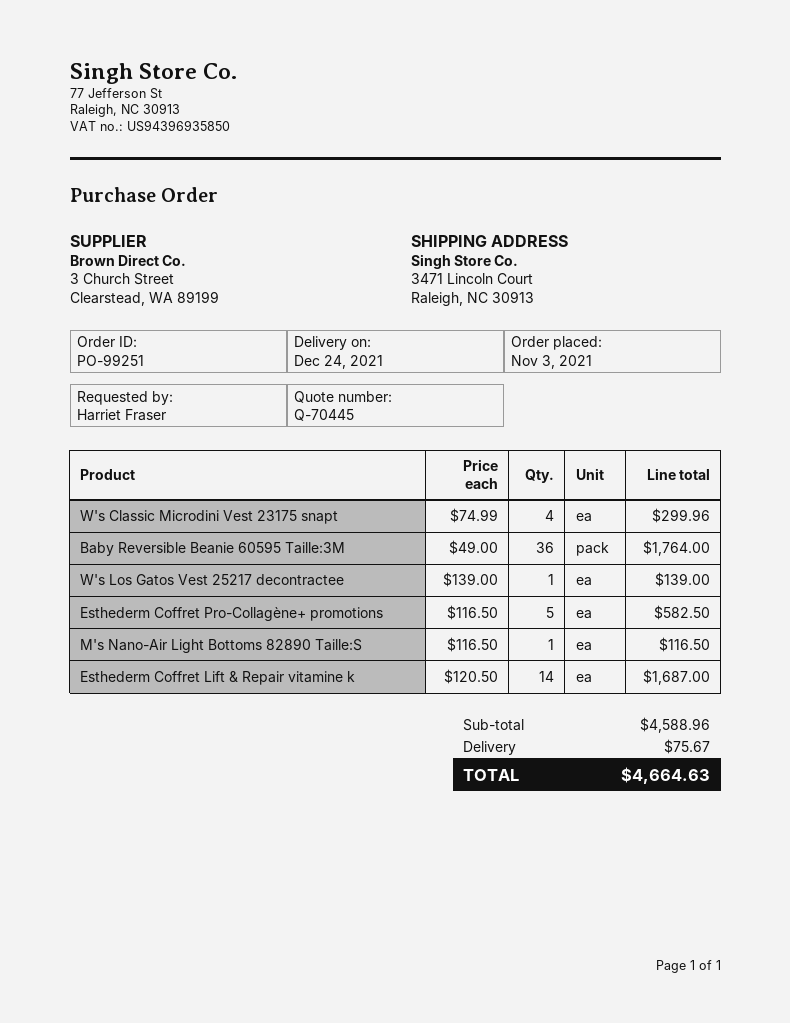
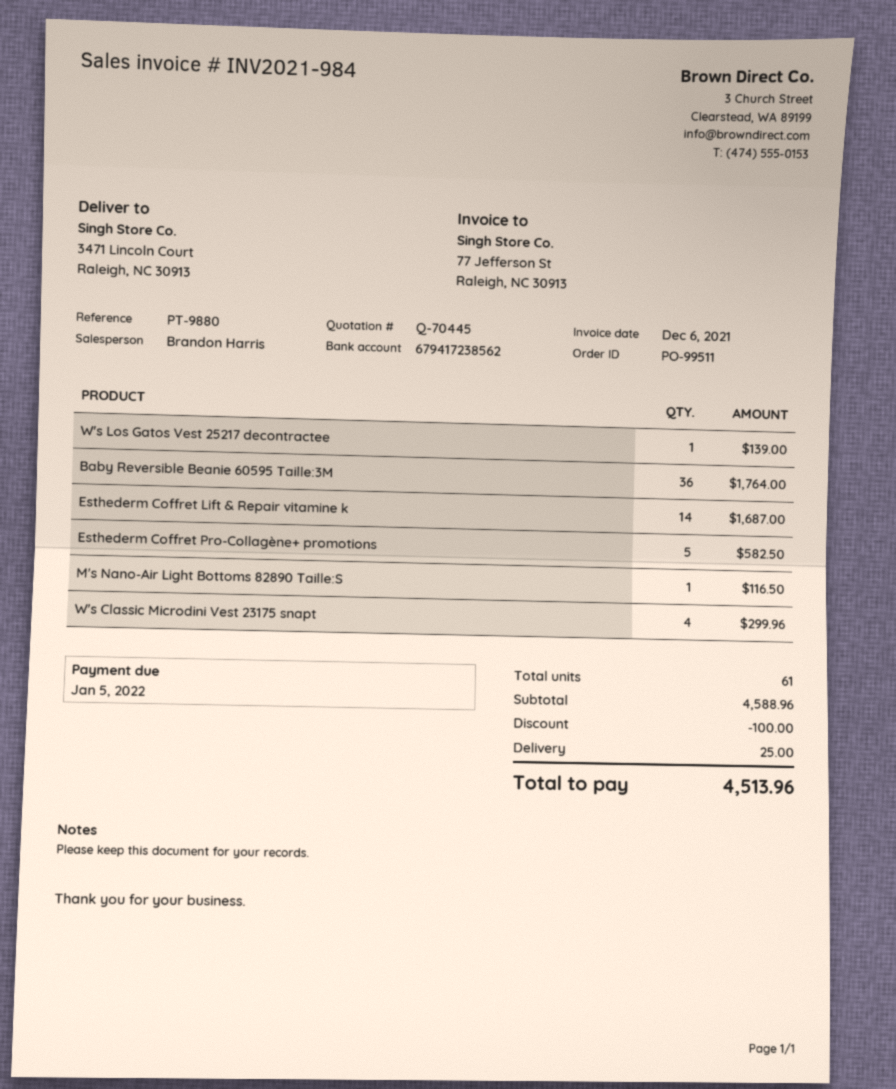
order number: PO-99251 -> PO-99511
discount: none -> 100.00
shipping: 75.67 -> 25.00
total: 4664.63 -> 4513.96

